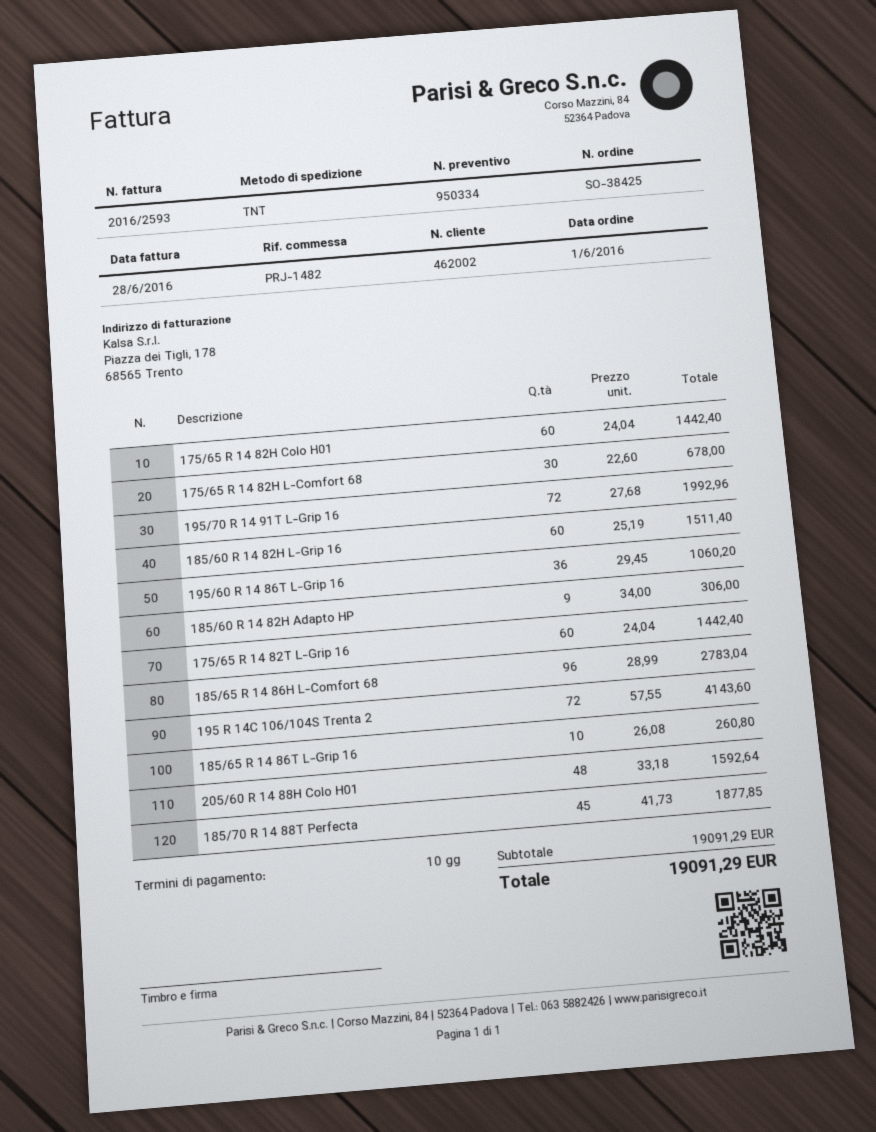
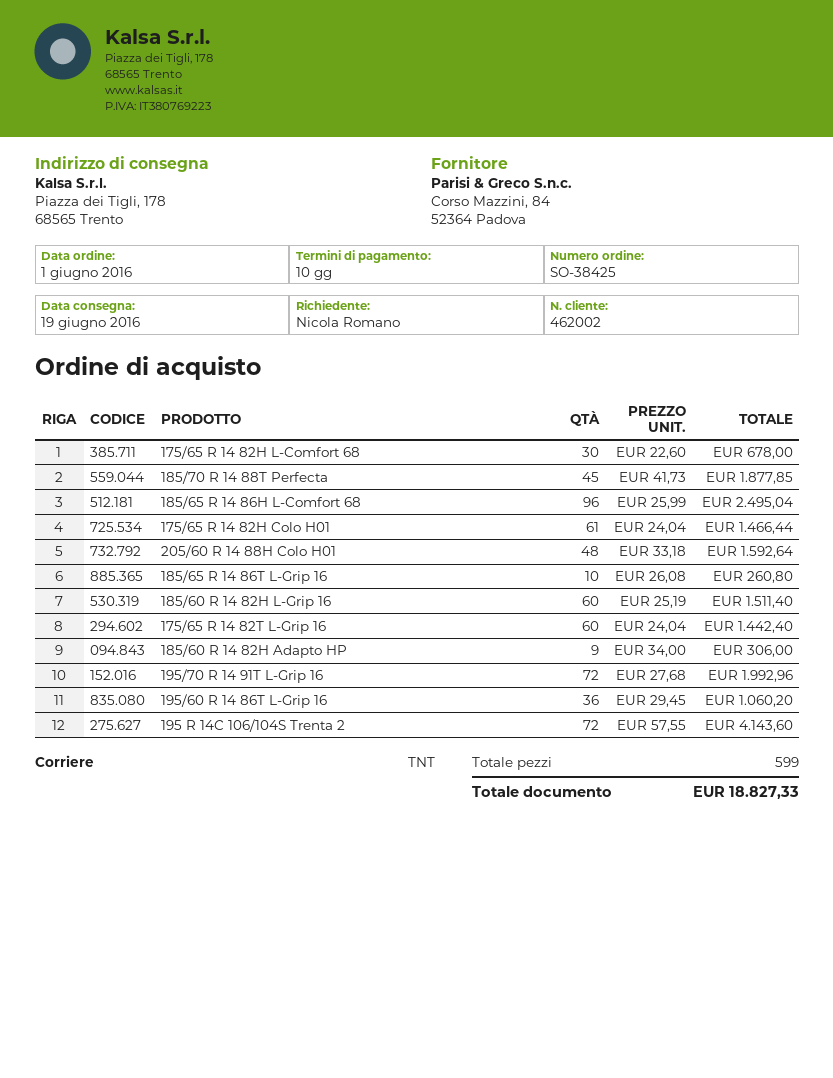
175/65 R 14 82H Colo H01: 60 x 24.04 = 1442.40 -> 61 x 24.04 = 1466.44
185/65 R 14 86H L-Comfort 68: 96 x 28.99 = 2783.04 -> 96 x 25.99 = 2495.04
total: 19091.29 -> 18827.33

